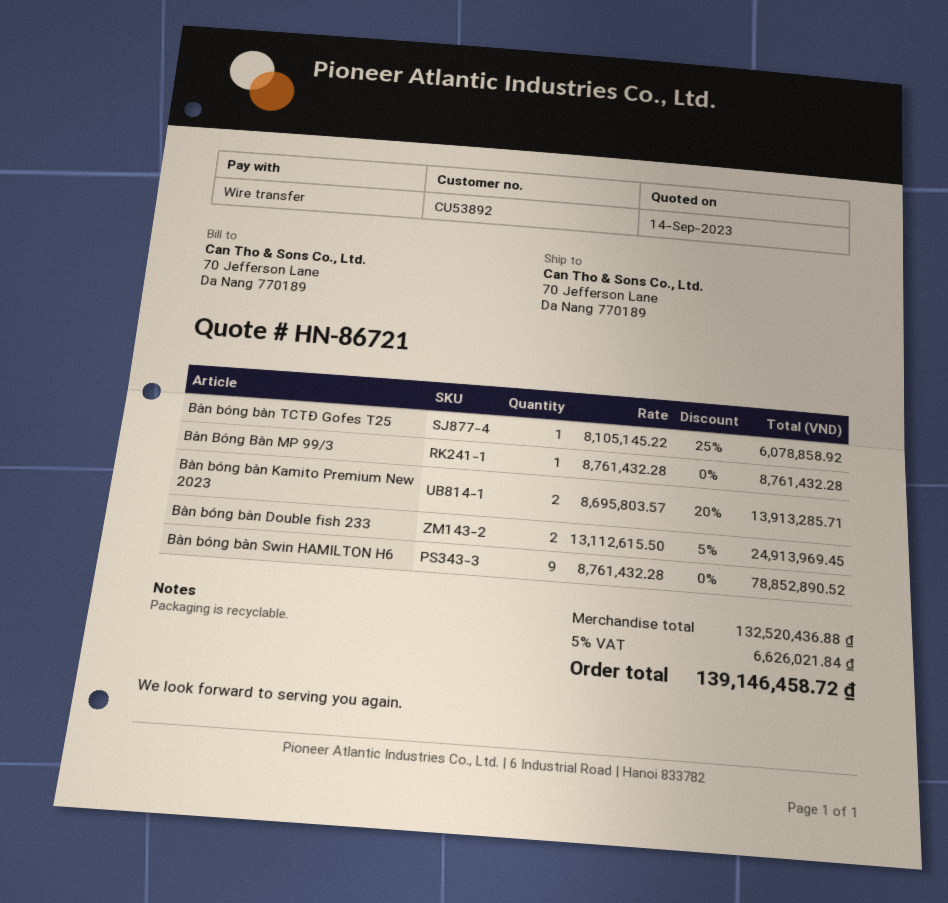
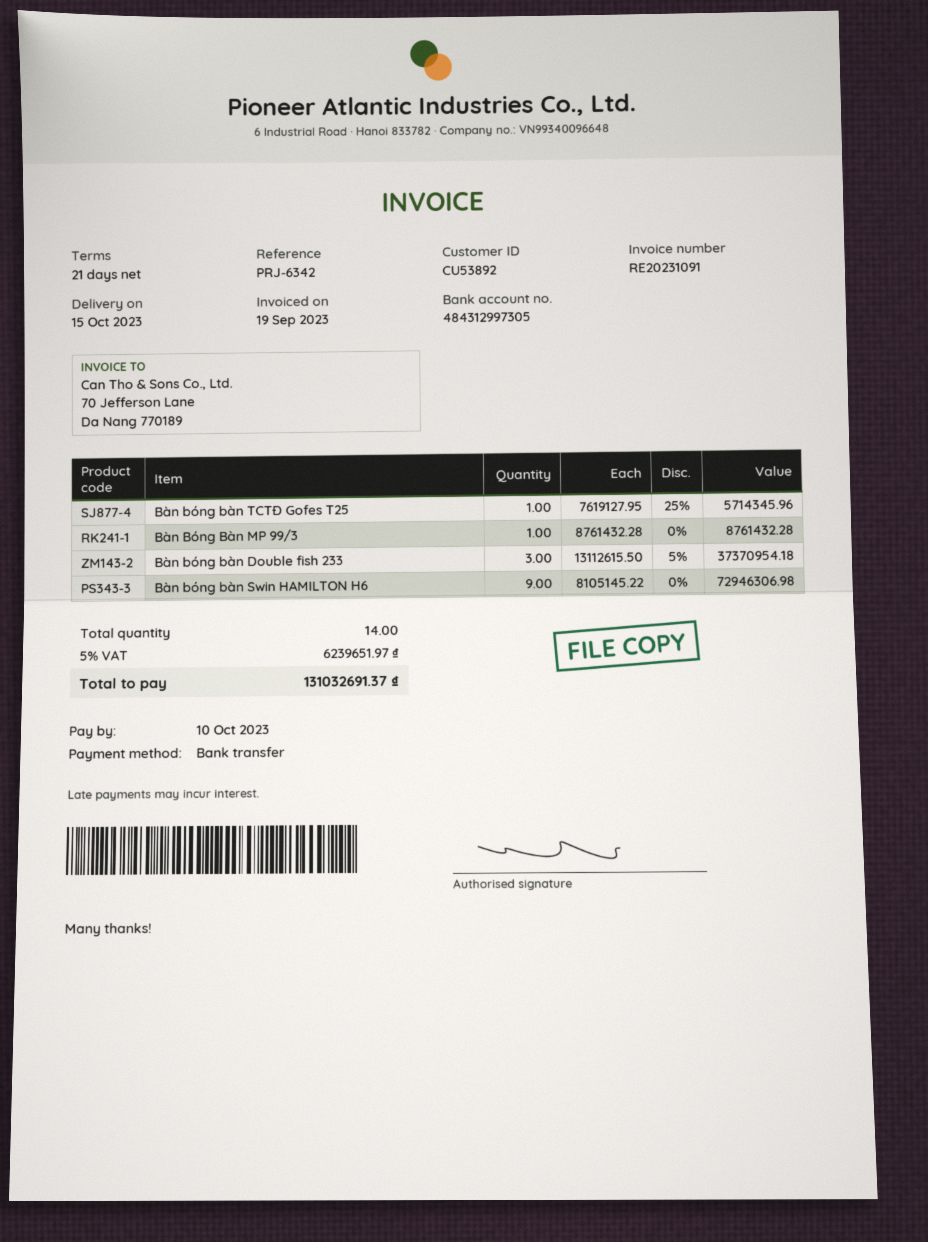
Bàn bóng bàn TCTĐ Gofes T25: 1 x 8105145.22 - 25% = 6078858.92 -> 1 x 7619127.95 - 25% = 5714345.96
Bàn bóng bàn Kamito Premium New 2023: 2 x 8695803.57 - 20% = 13913285.71 -> none
Bàn bóng bàn Double fish 233: 2 x 13112615.50 - 5% = 24913969.45 -> 3 x 13112615.50 - 5% = 37370954.18
Bàn bóng bàn Swin HAMILTON H6: 9 x 8761432.28 = 78852890.52 -> 9 x 8105145.22 = 72946306.98
tax: 5% = 6626021.84 -> 5% = 6239651.97
total: 139146458.72 -> 131032691.37

